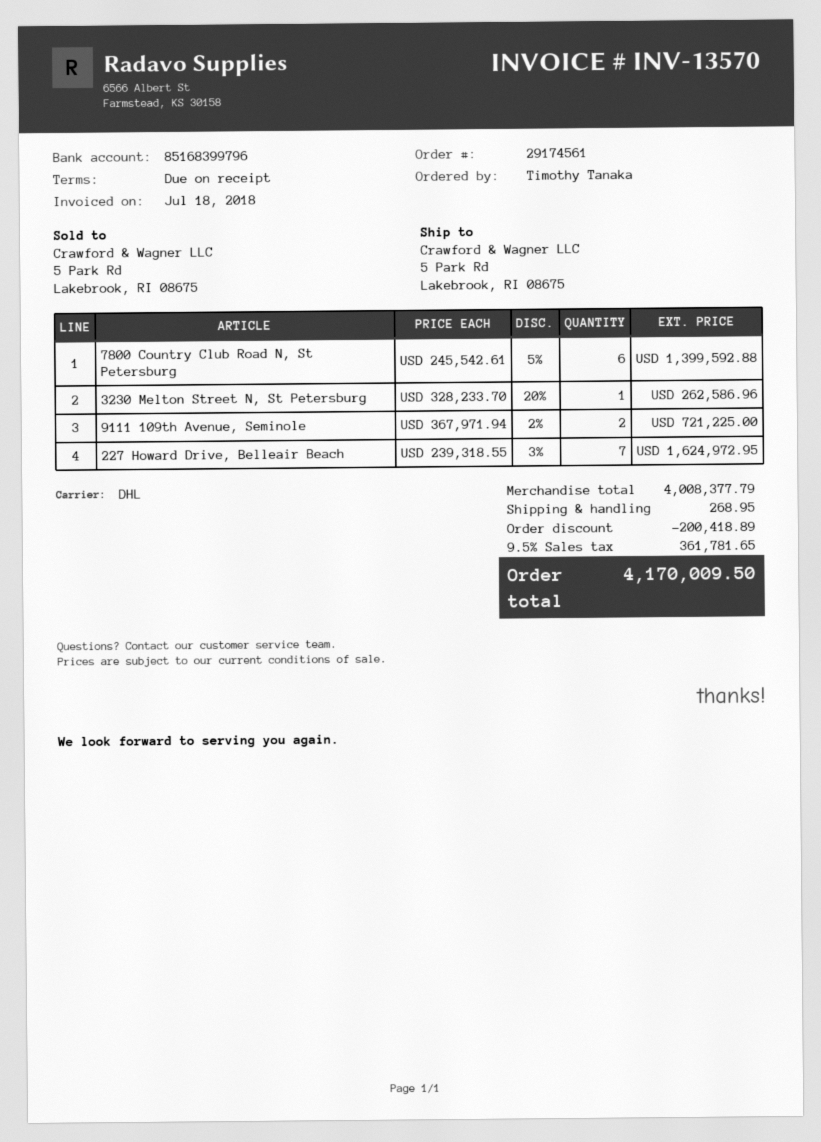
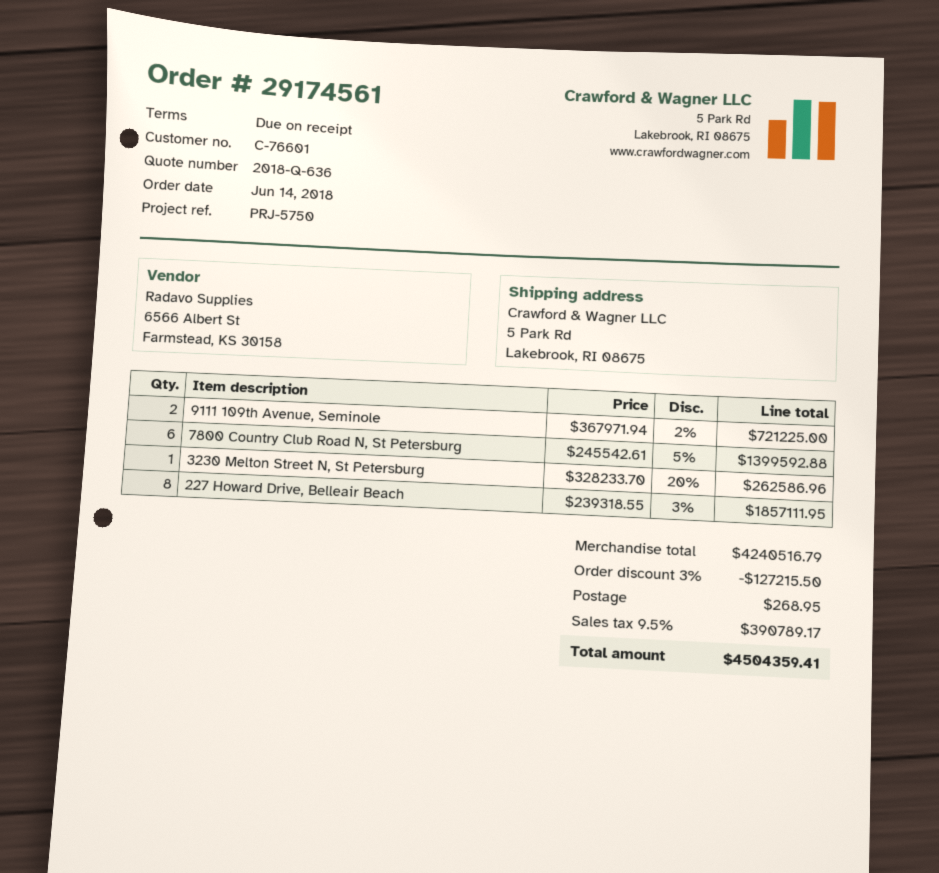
227 Howard Drive, Belleair Beach: 7 x 239318.55 - 3% = 1624972.95 -> 8 x 239318.55 - 3% = 1857111.95
subtotal: 4008377.79 -> 4240516.79
discount: 200418.89 -> 127215.50
tax: 9.5% = 361781.65 -> 9.5% = 390789.17
total: 4170009.50 -> 4504359.41

